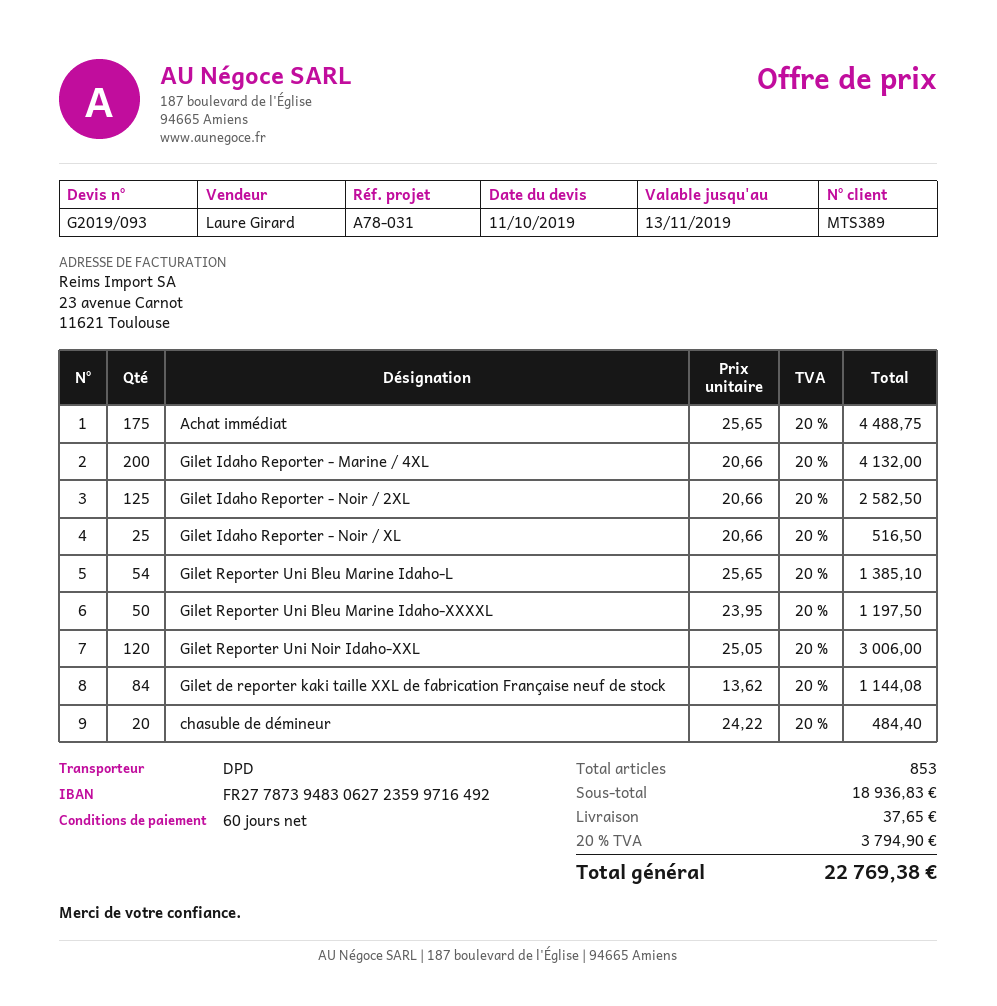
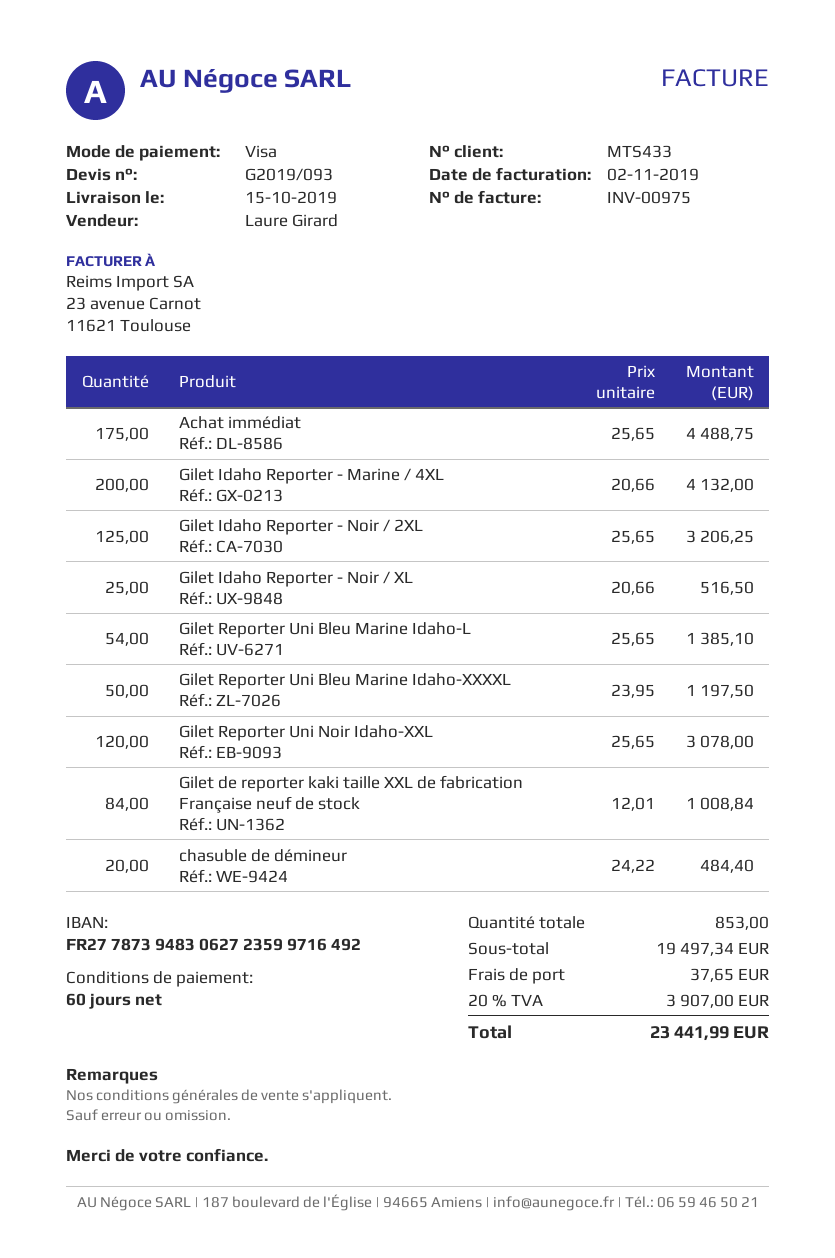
customer number: MTS389 -> MTS433
Gilet Idaho Reporter - Noir / 2XL: 125 x 20.66 = 2582.50 -> 125 x 25.65 = 3206.25
Gilet Reporter Uni Noir Idaho-XXL: 120 x 25.05 = 3006.00 -> 120 x 25.65 = 3078.00
Gilet de reporter kaki taille XXL de fabrication Française neuf de stock: 84 x 13.62 = 1144.08 -> 84 x 12.01 = 1008.84
subtotal: 18936.83 -> 19497.34
tax: 20% = 3794.90 -> 20% = 3907.00
total: 22769.38 -> 23441.99

